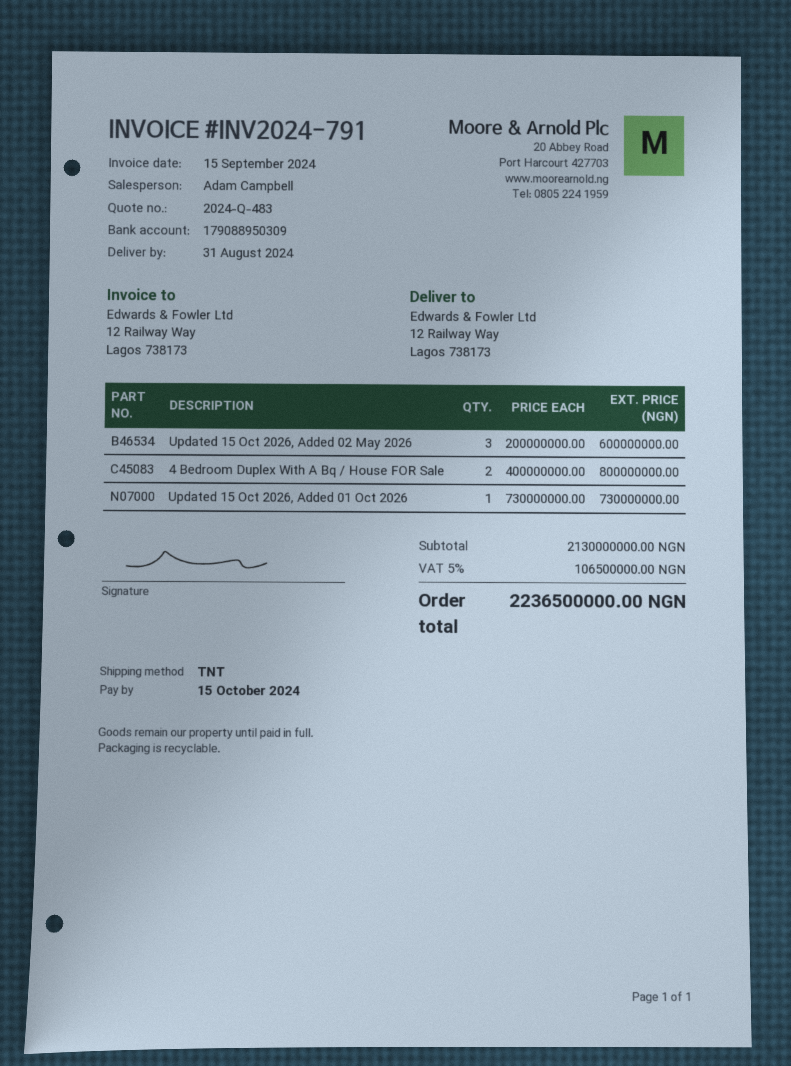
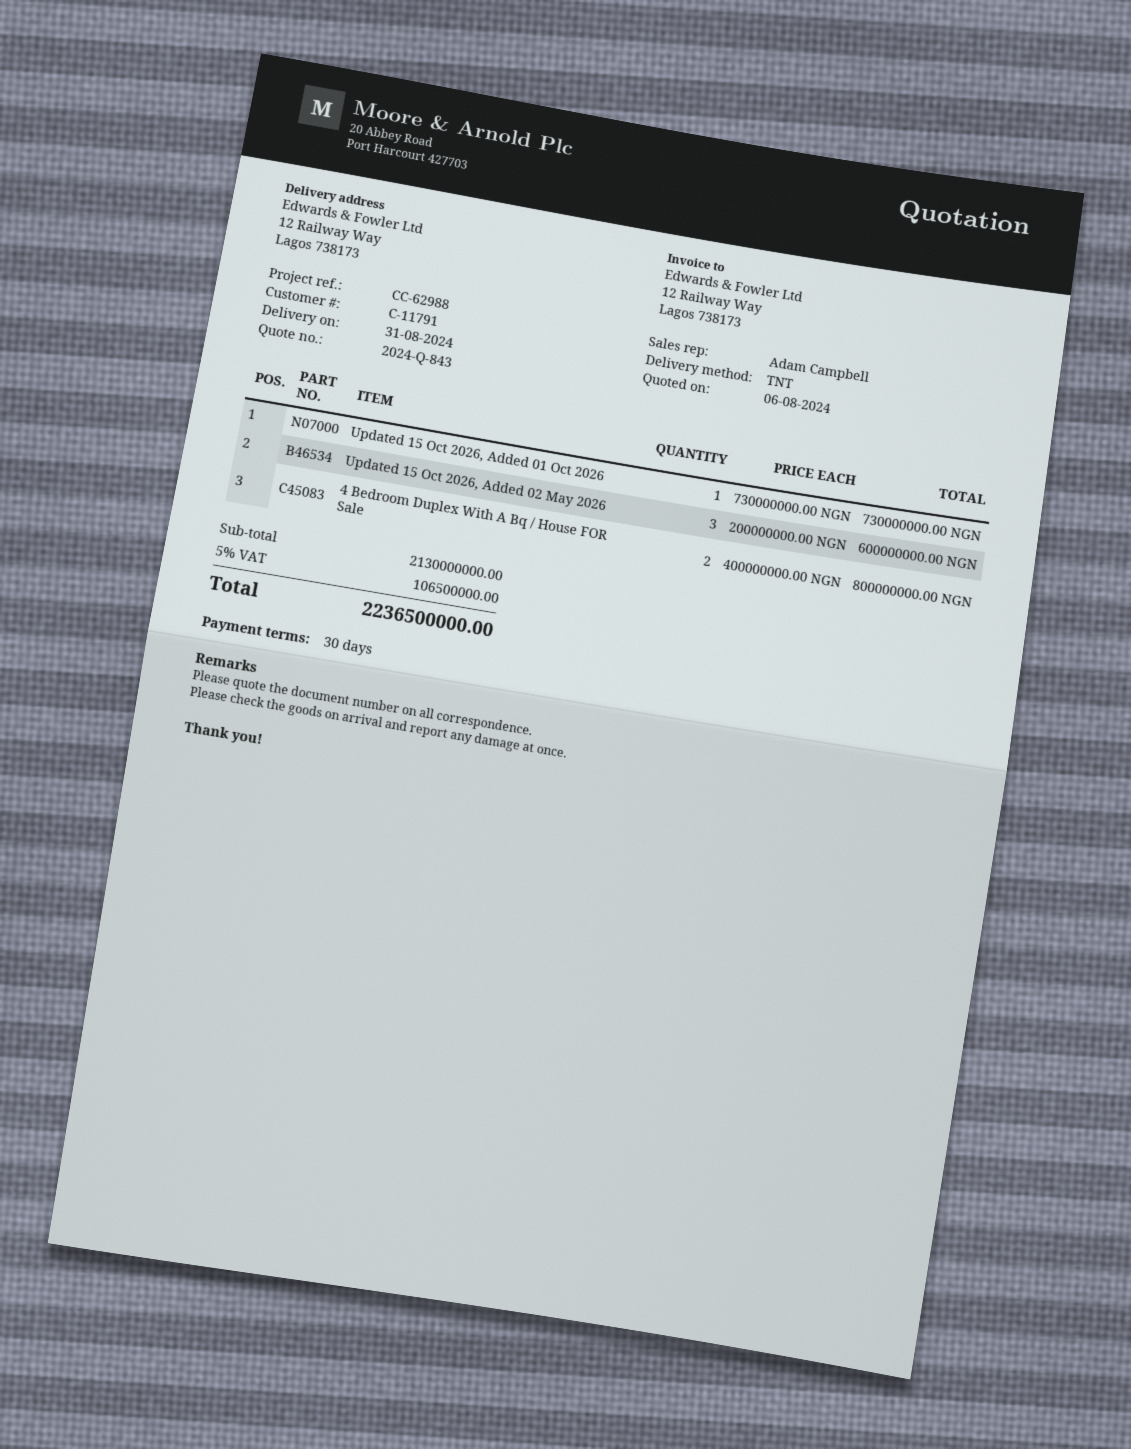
quote number: 2024-Q-483 -> 2024-Q-843

